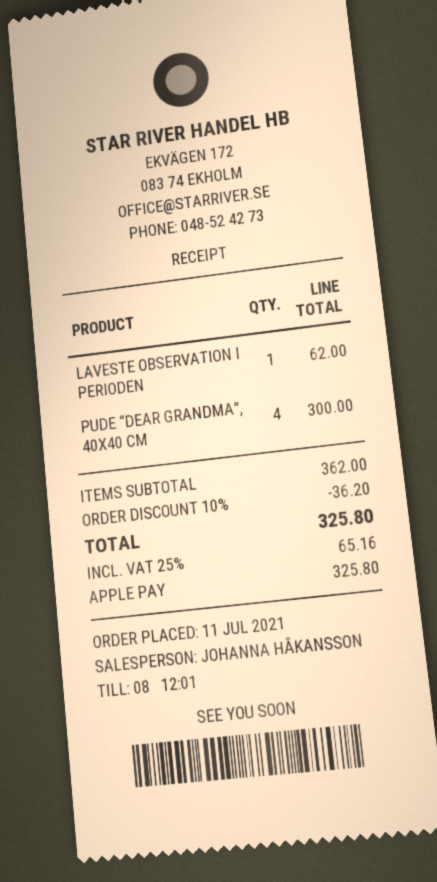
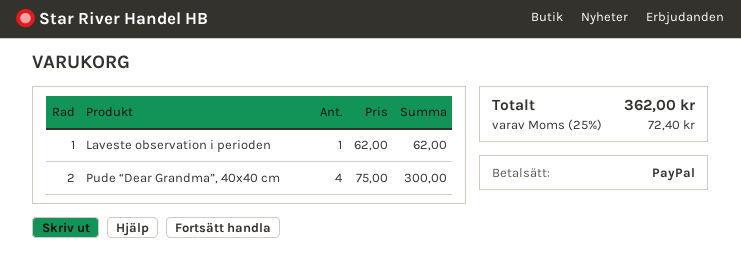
payment method: Apple Pay -> PayPal
discount: 10% = 36.20 -> none
tax: 25% = 65.16 -> 25% = 72.40
total: 325.80 -> 362.00

